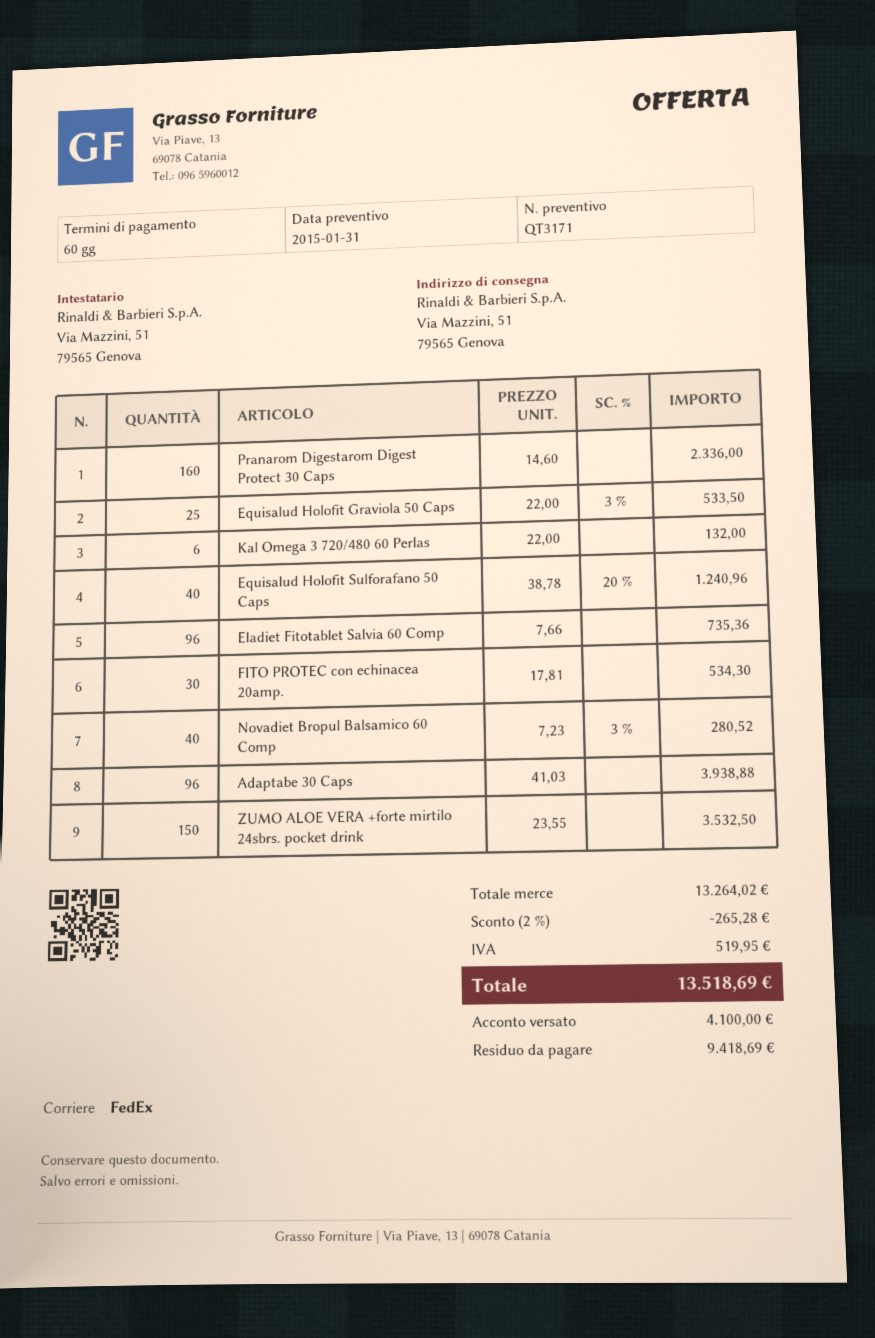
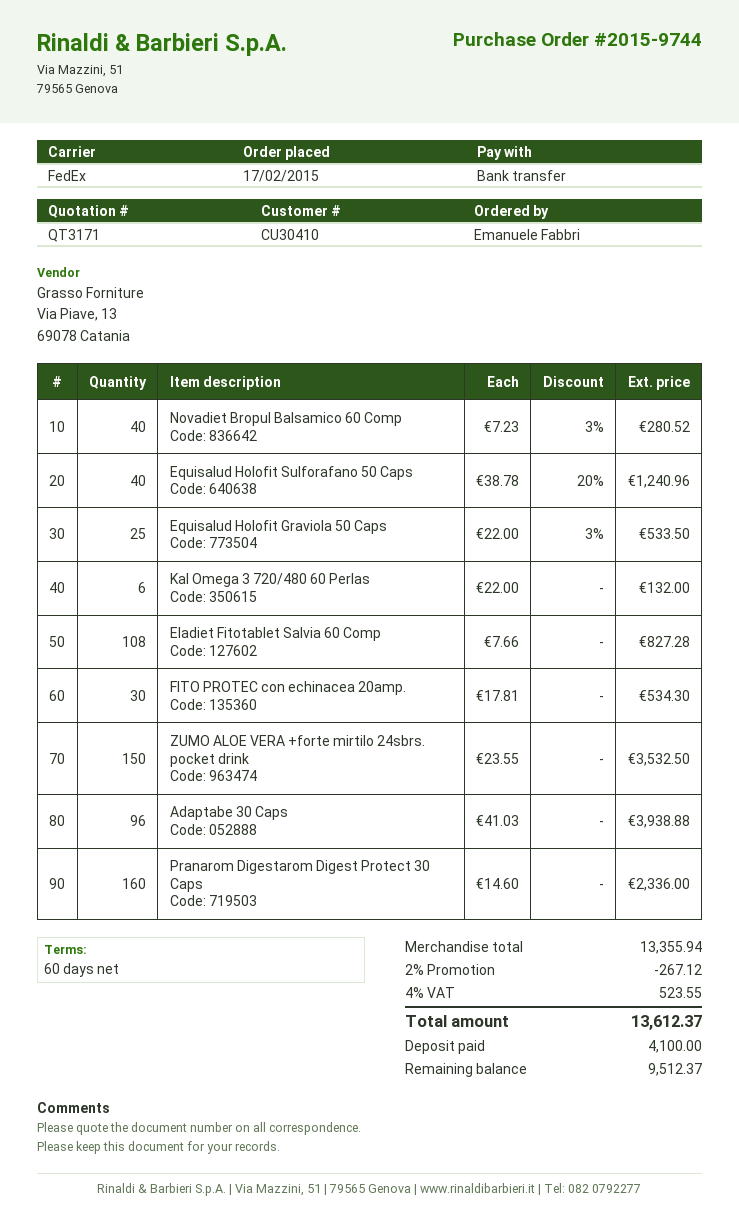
Eladiet Fitotablet Salvia 60 Comp: 96 x 7.66 = 735.36 -> 108 x 7.66 = 827.28
subtotal: 13264.02 -> 13355.94
discount: 2% = 265.28 -> 2% = 267.12
tax: 519.95 -> 523.55
total: 13518.69 -> 13612.37
balance: 9418.69 -> 9512.37

